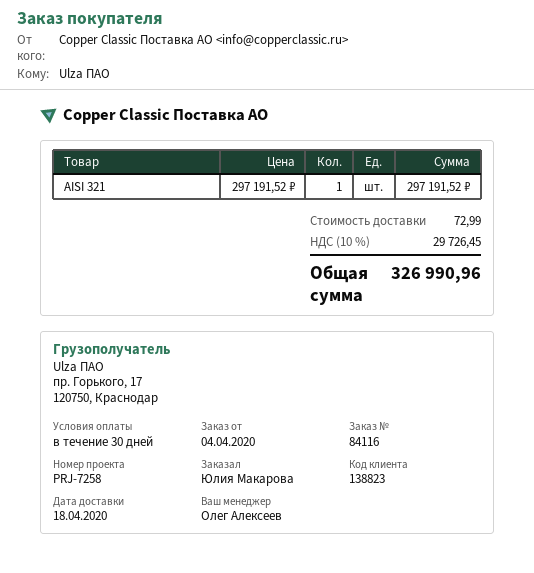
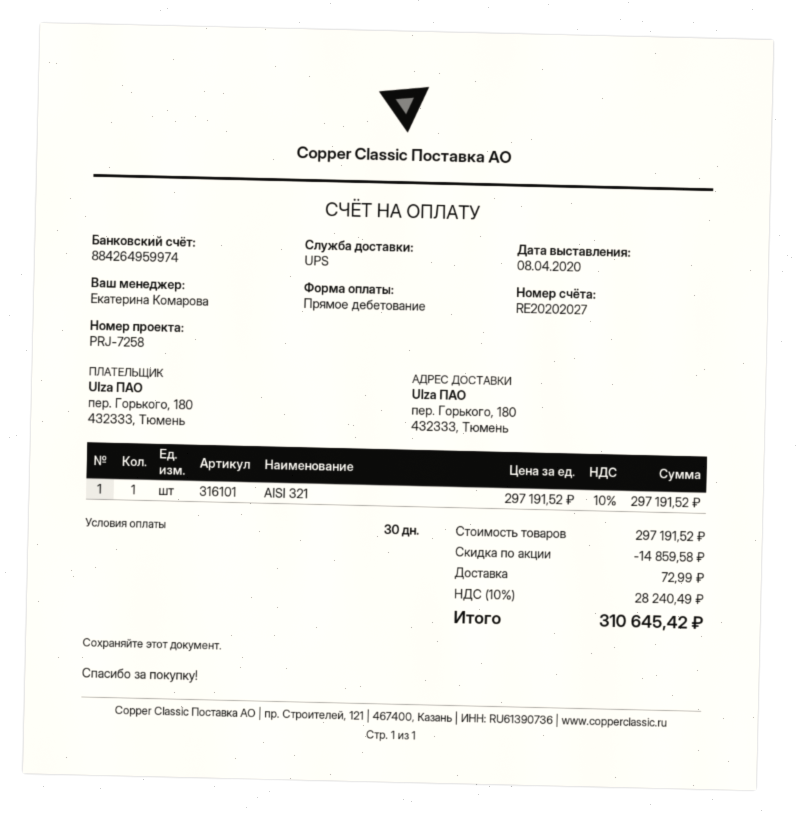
sales rep: Олег Алексеев -> Екатерина Комарова
ship to: пр. Горького, 17, 120750, Краснодар -> пер. Горького, 180, 432333, Тюмень
discount: none -> 14859.58
tax: 10% = 29726.45 -> 10% = 28240.49
total: 326990.96 -> 310645.42

